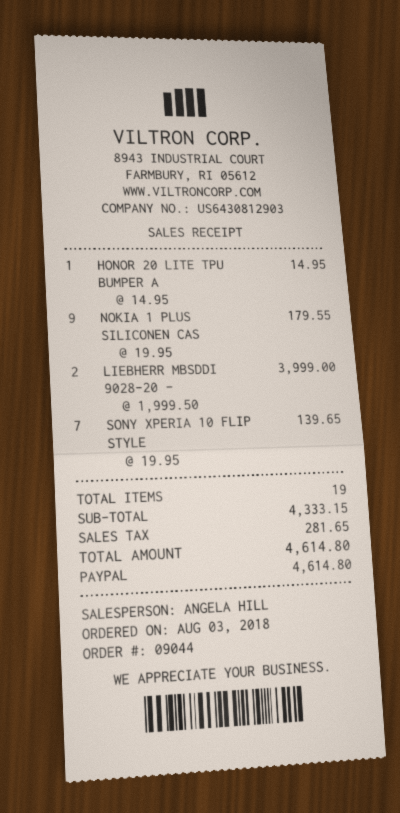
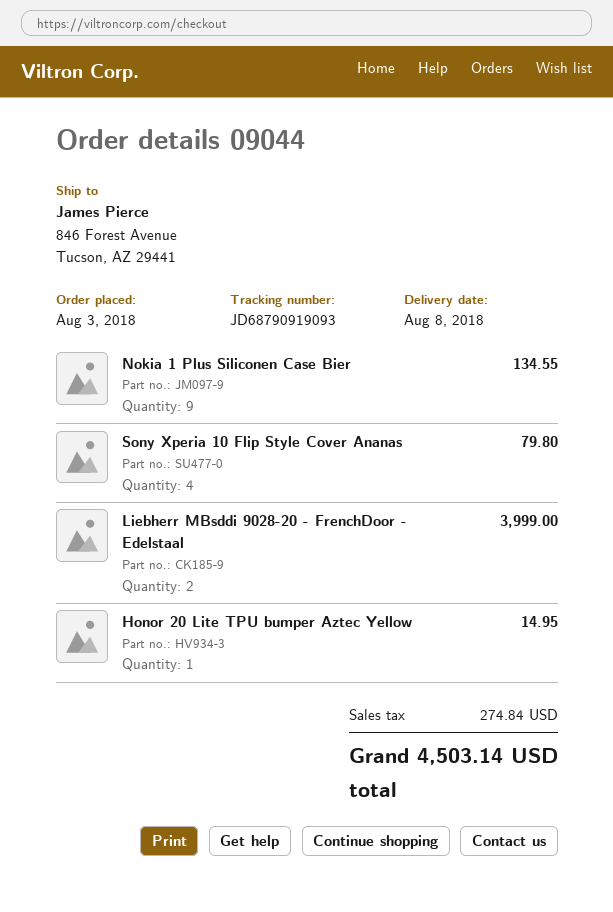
NOKIA 1 PLUS SILICONEN CAS: 9 for 179.55 -> 9 for 134.55
SONY XPERIA 10 FLIP STYLE: 7 for 139.65 -> 4 for 79.80
tax: 281.65 -> 274.84
total: 4614.80 -> 4503.14

